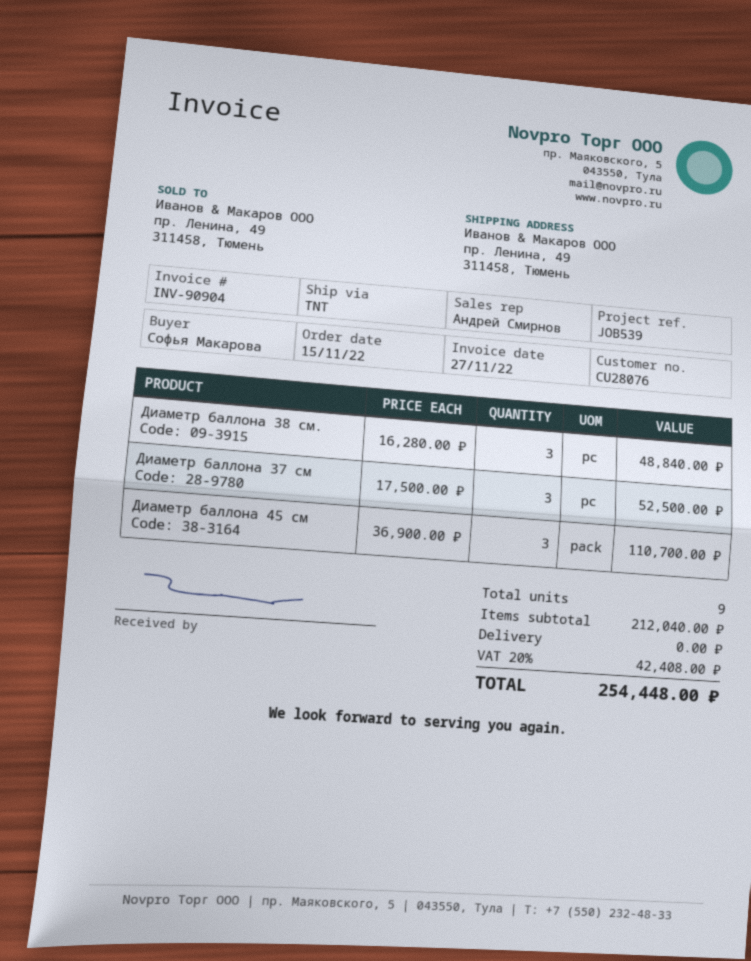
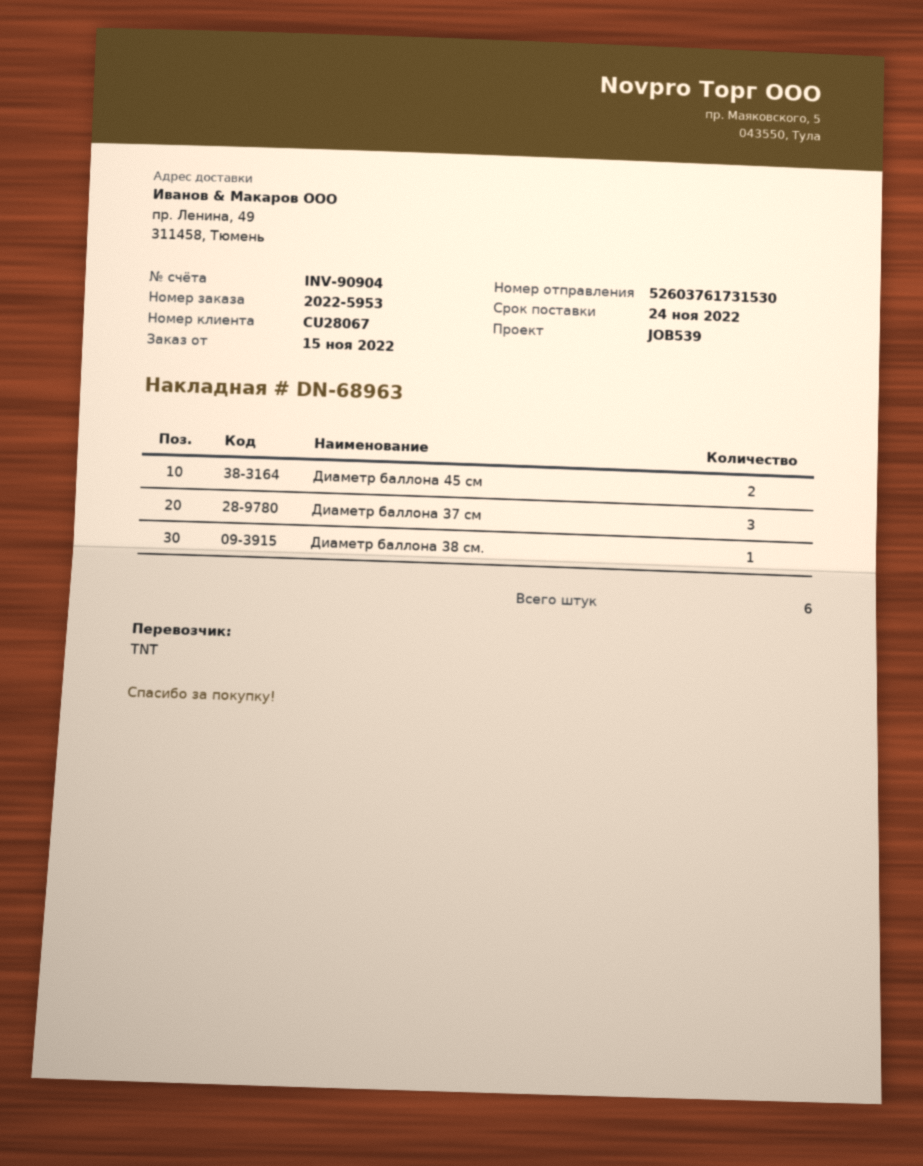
customer number: CU28076 -> CU28067
Диаметр баллона 38 см.: 3 -> 1
Диаметр баллона 45 см: 3 -> 2
total quantity: 9 -> 6

